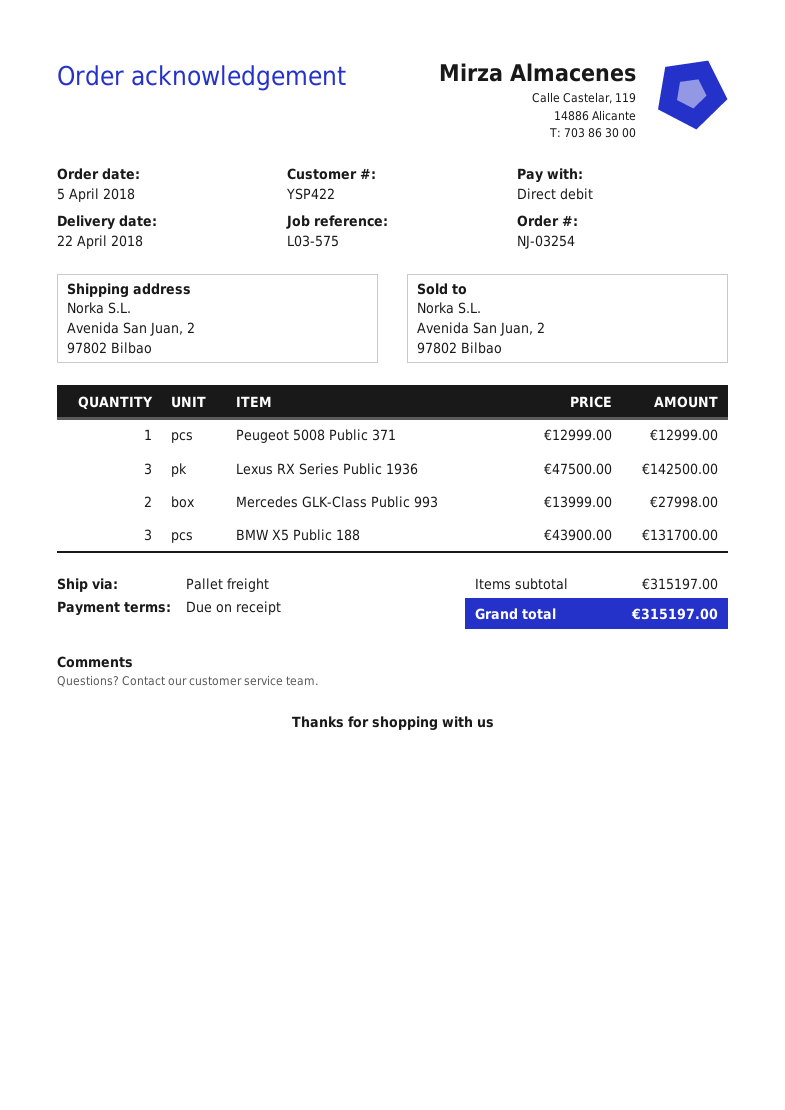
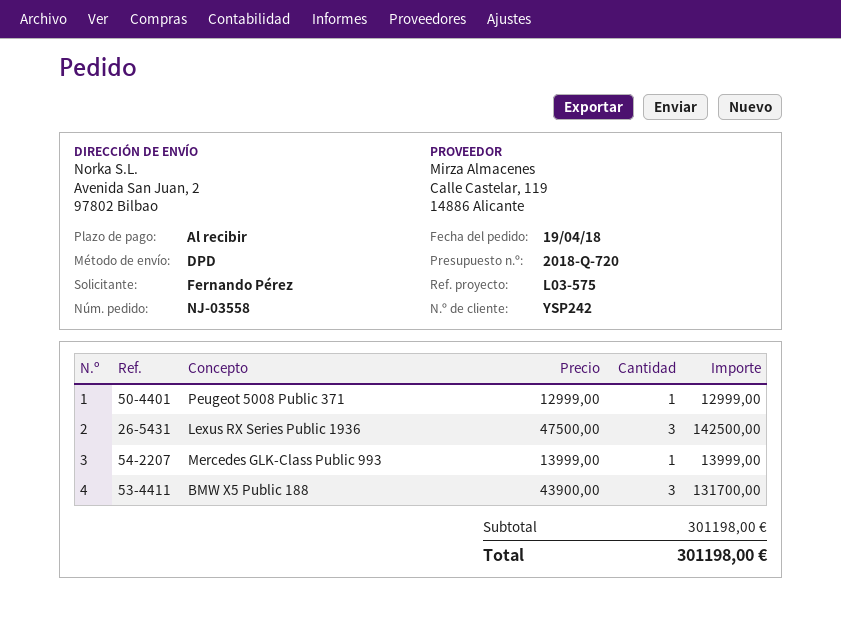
order number: NJ-03254 -> NJ-03558
order date: 2018-04-05 -> 2018-04-19
customer number: YSP422 -> YSP242
shipping method: pallet freight -> DPD
Mercedes GLK-Class Public 993: 2 x 13999.00 = 27998.00 -> 1 x 13999.00 = 13999.00
subtotal: 315197.00 -> 301198.00
total: 315197.00 -> 301198.00

